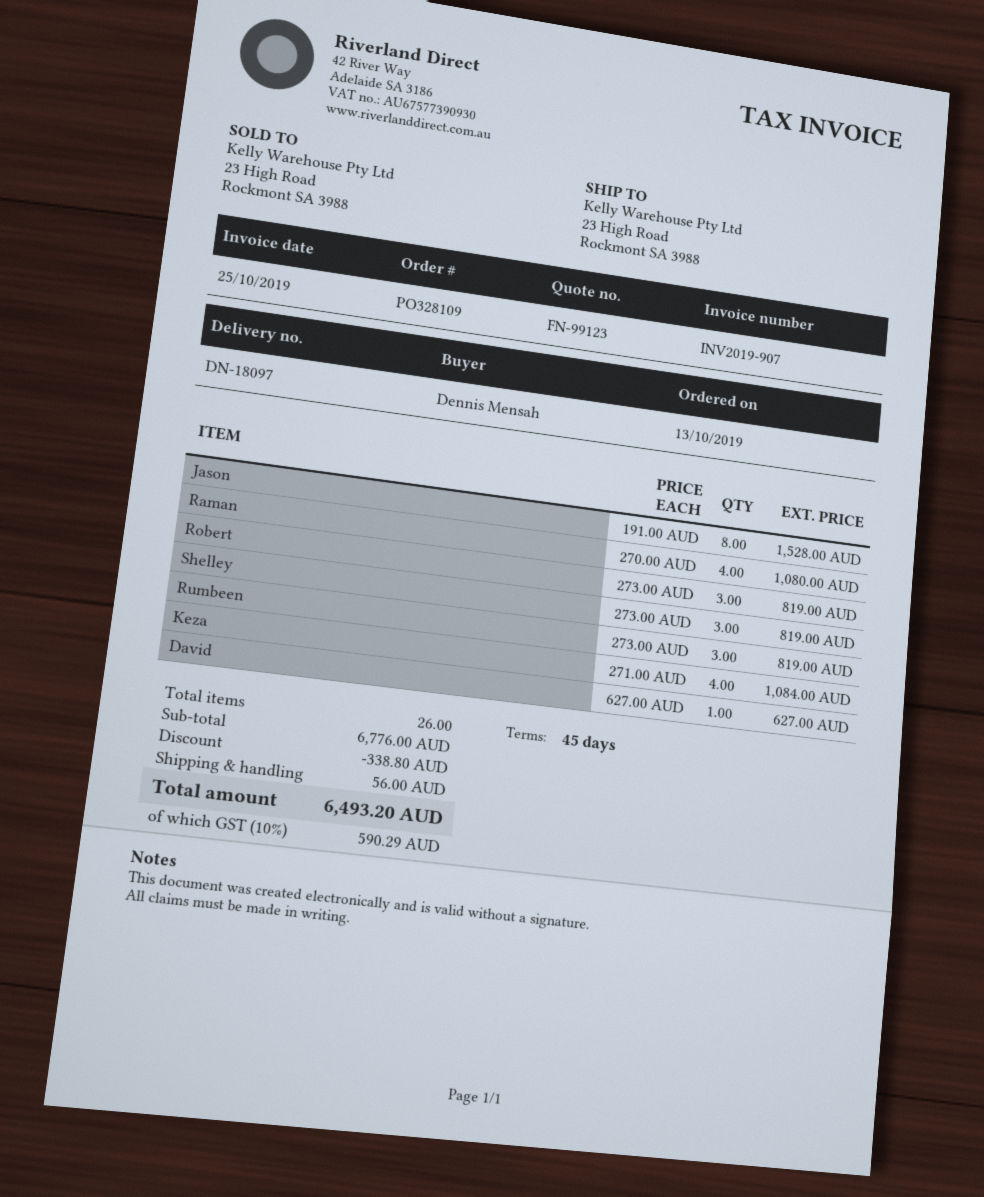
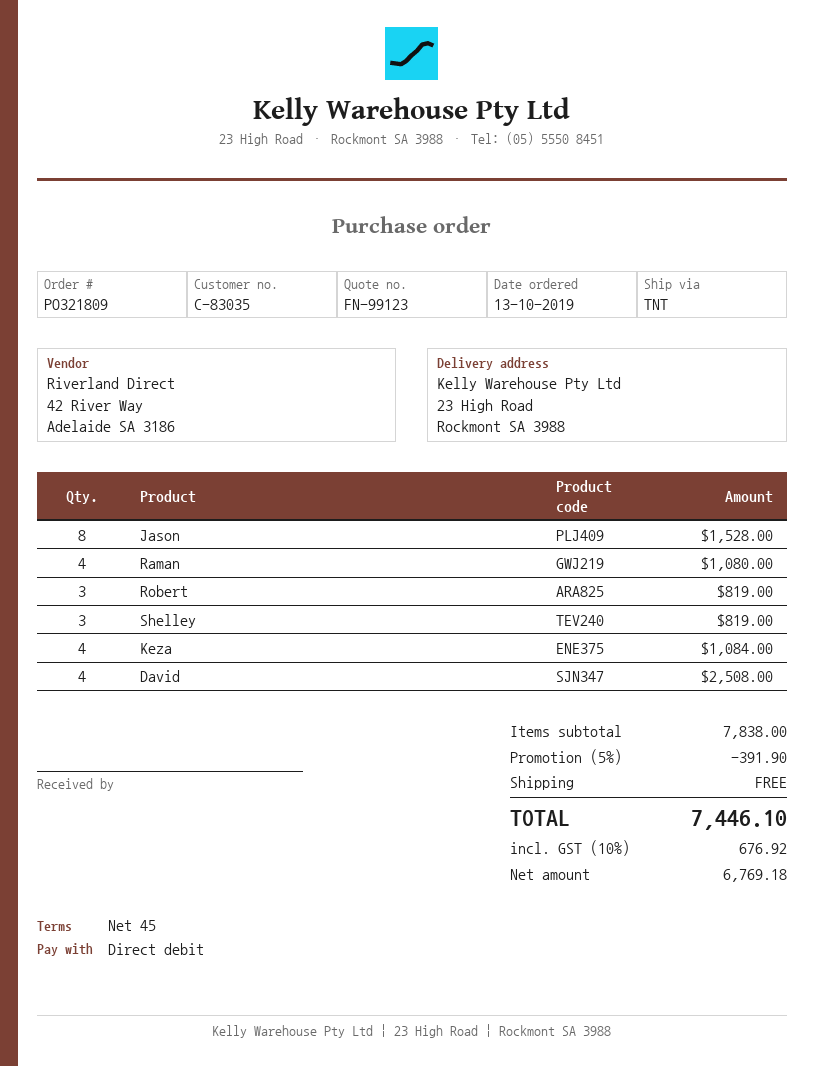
order number: PO328109 -> PO321809
Rumbeen: 3 for 819.00 -> none
David: 1 for 627.00 -> 4 for 2508.00
subtotal: 6776.00 -> 7838.00
discount: 338.80 -> 391.90
shipping: 56.00 -> 0.00
tax: 10% = 590.29 -> 10% = 676.92
total: 6493.20 -> 7446.10

